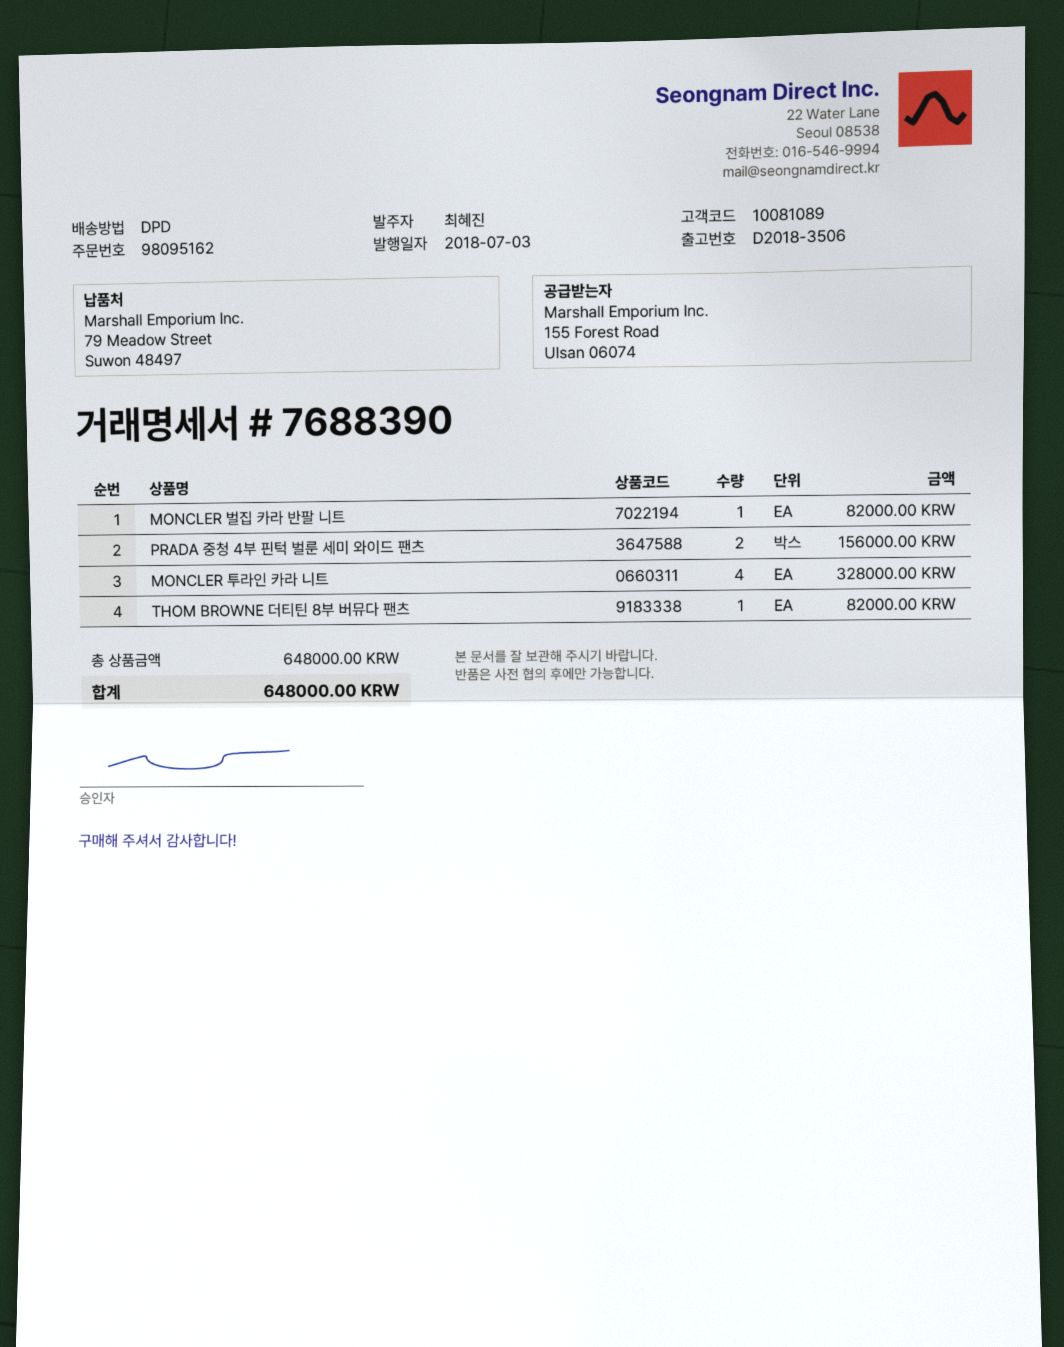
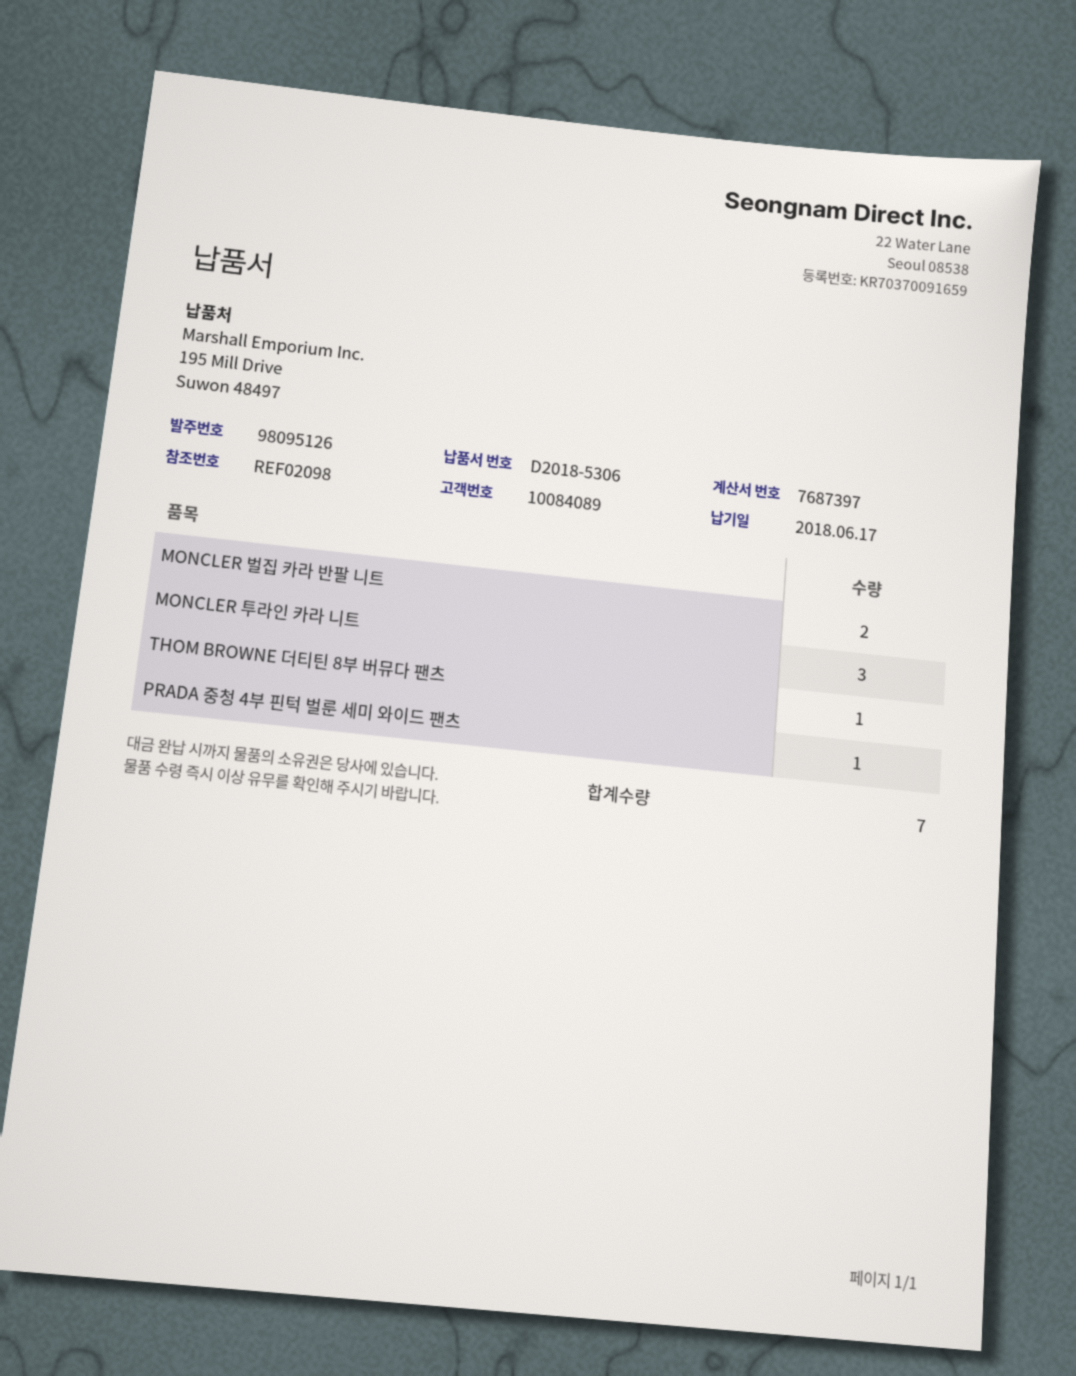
order number: 98095162 -> 98095126
delivery note number: D2018-3506 -> D2018-5306
invoice number: 7688390 -> 7687397
customer number: 10081089 -> 10084089
ship to: 79 Meadow Street, Suwon 48497 -> 195 Mill Drive, Suwon 48497
MONCLER 벌집 카라 반팔 니트: 1 -> 2
PRADA 중청 4부 핀턱 벌룬 세미 와이드 팬츠: 2 -> 1
MONCLER 투라인 카라 니트: 4 -> 3

